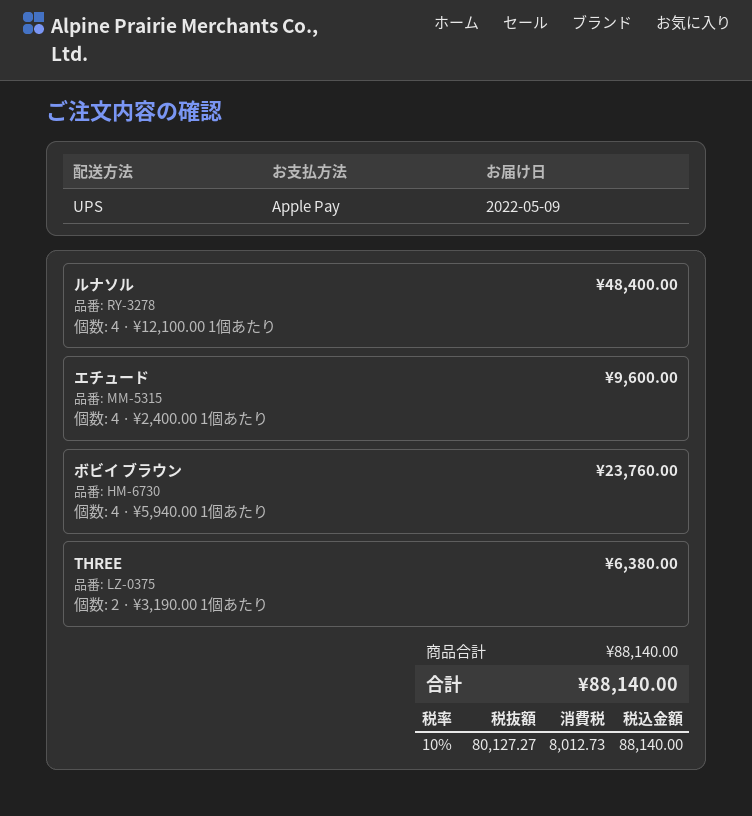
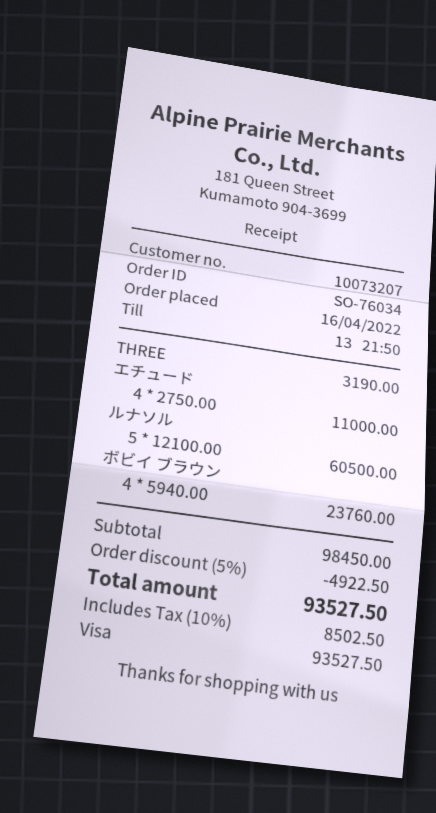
payment method: Apple Pay -> Visa
ルナソル: 4 x 12100.00 = 48400.00 -> 5 x 12100.00 = 60500.00
エチュード: 4 x 2400.00 = 9600.00 -> 4 x 2750.00 = 11000.00
THREE: 2 x 3190.00 = 6380.00 -> 1 x 3190.00 = 3190.00
subtotal: 88140.00 -> 98450.00
discount: none -> 5% = 4922.50
tax: 10% = 8012.73 -> 10% = 8502.50
total: 88140.00 -> 93527.50

